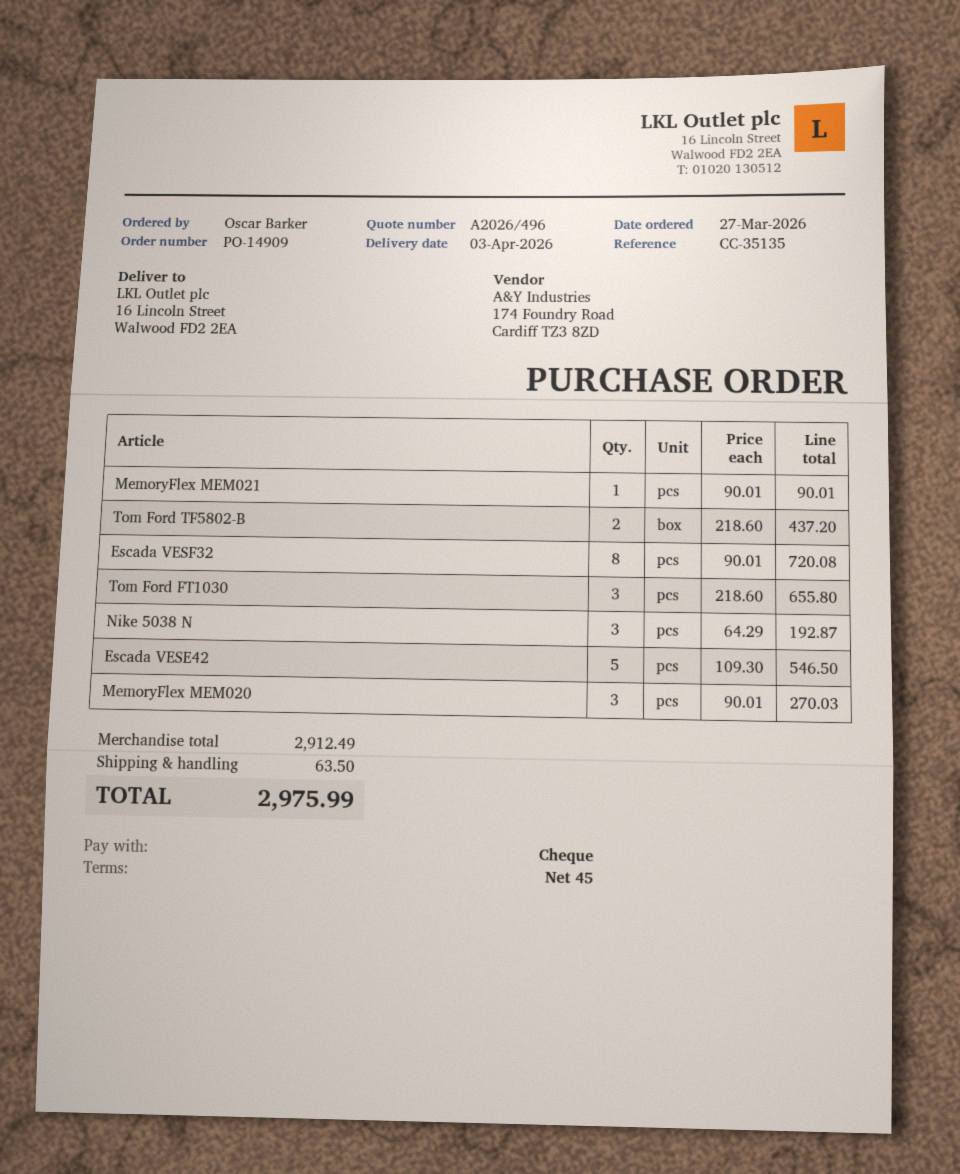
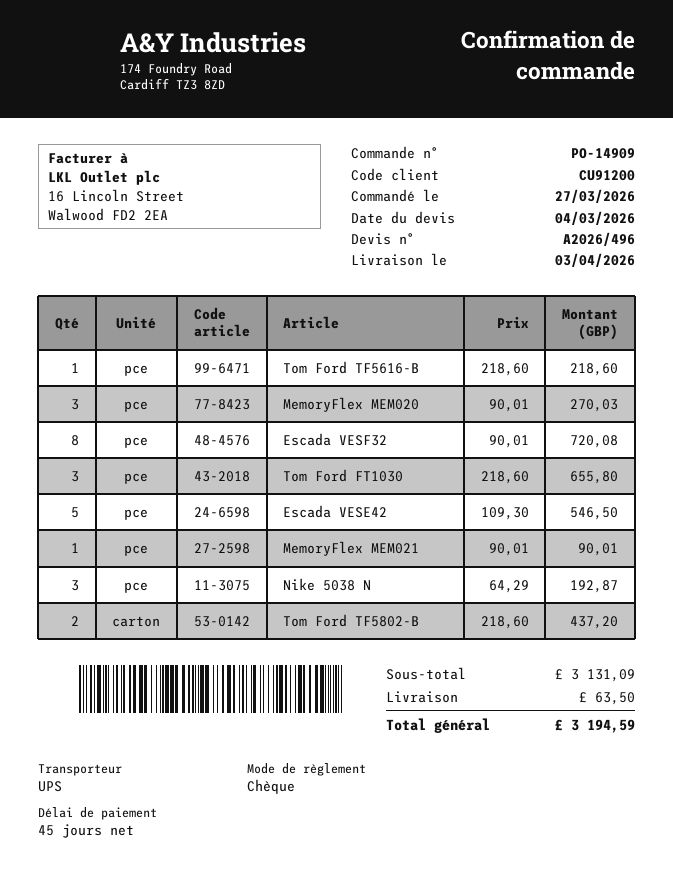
Tom Ford TF5616-B: none -> 1 x 218.60 = 218.60
subtotal: 2912.49 -> 3131.09
total: 2975.99 -> 3194.59

